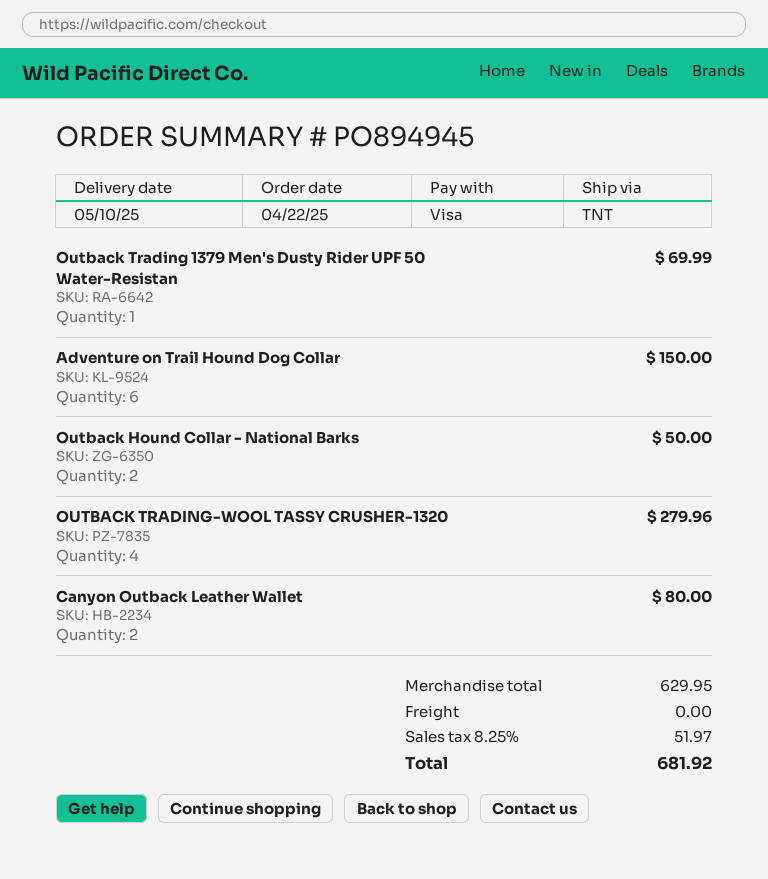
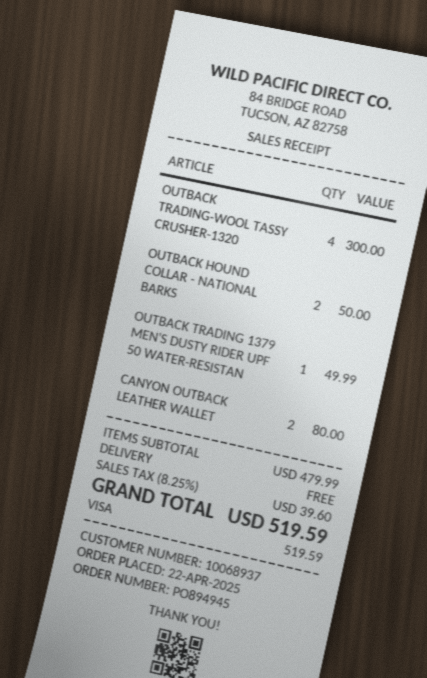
Outback Trading 1379 Men's Dusty Rider UPF 50 Water-Resistan: 1 for 69.99 -> 1 for 49.99
Adventure on Trail Hound Dog Collar: 6 for 150.00 -> none
OUTBACK TRADING-WOOL TASSY CRUSHER-1320: 4 for 279.96 -> 4 for 300.00
subtotal: 629.95 -> 479.99
tax: 8.25% = 51.97 -> 8.25% = 39.60
total: 681.92 -> 519.59

